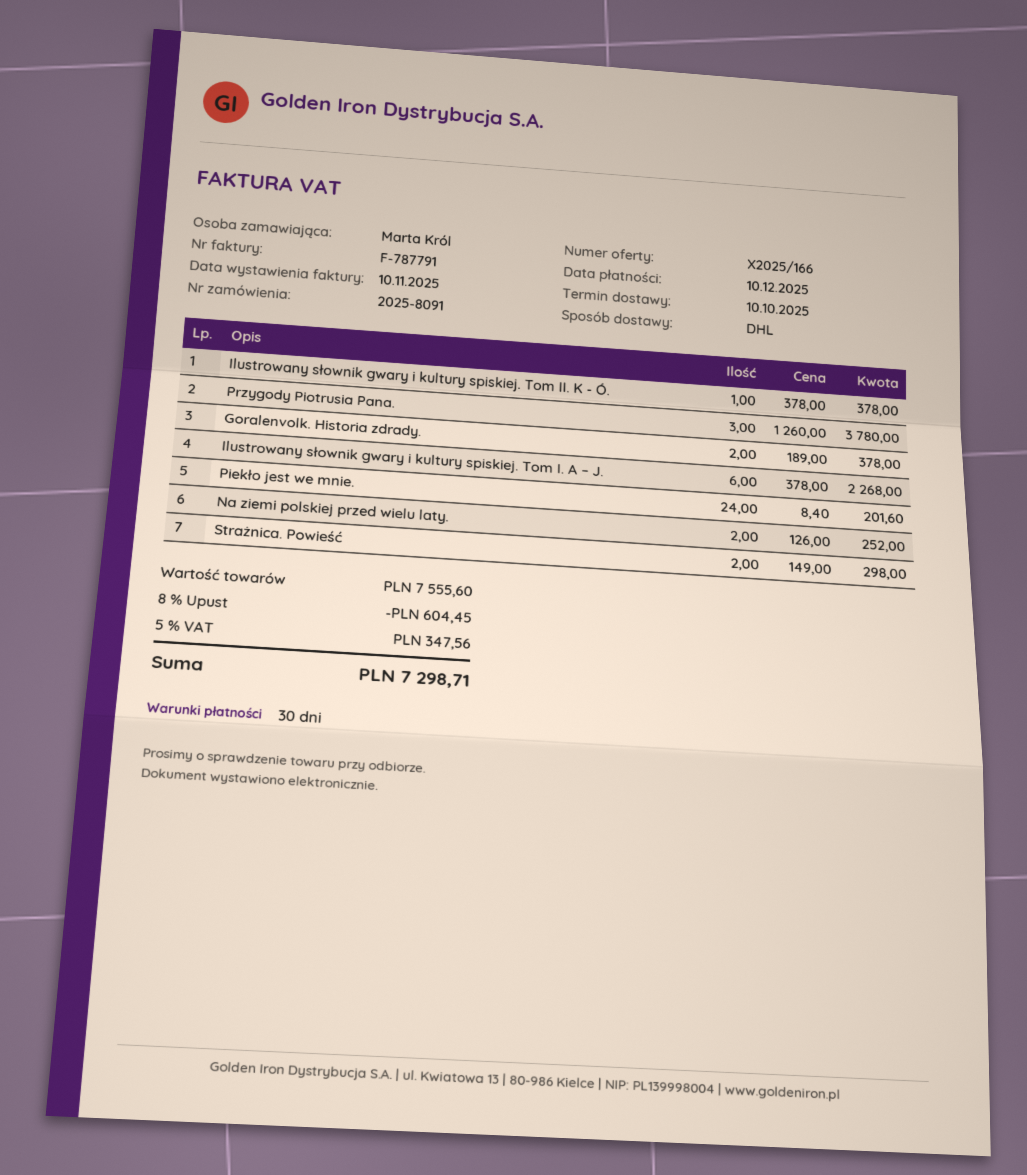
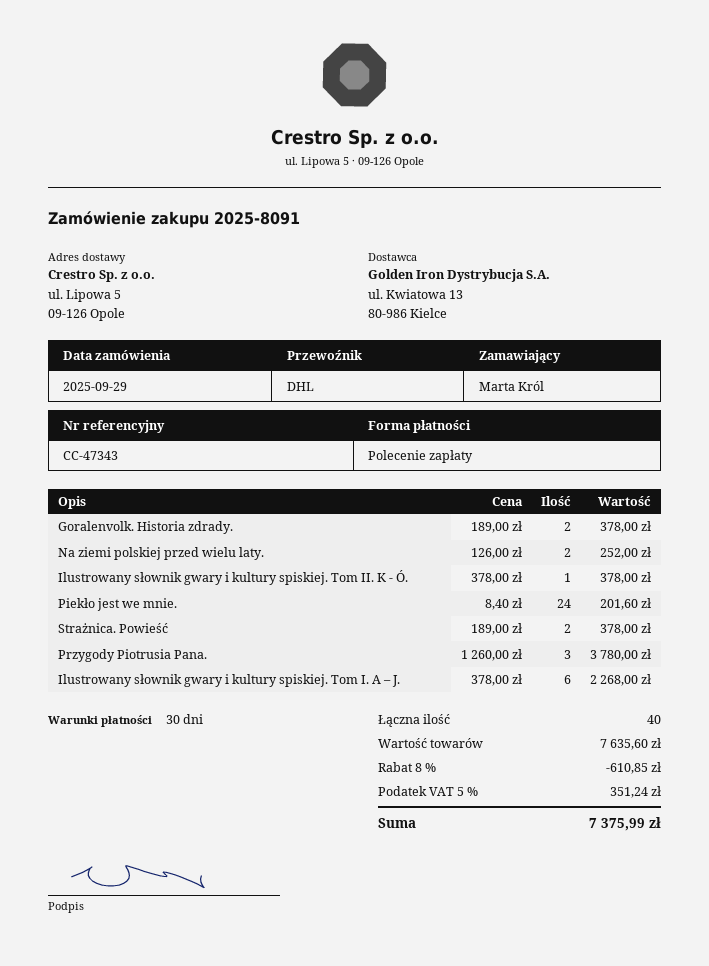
Strażnica. Powieść: 2 x 149.00 = 298.00 -> 2 x 189.00 = 378.00
subtotal: 7555.60 -> 7635.60
discount: 8% = 604.45 -> 8% = 610.85
tax: 5% = 347.56 -> 5% = 351.24
total: 7298.71 -> 7375.99

